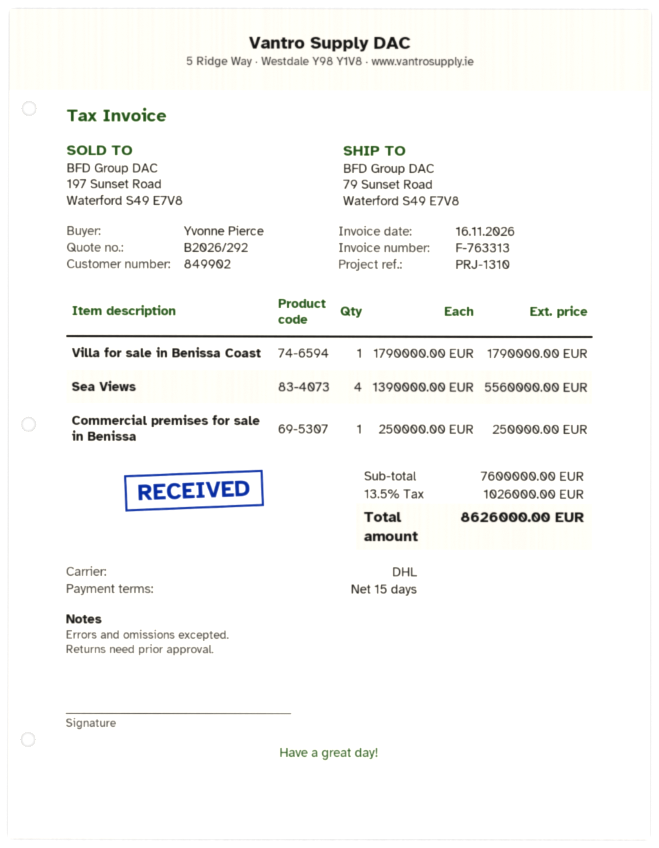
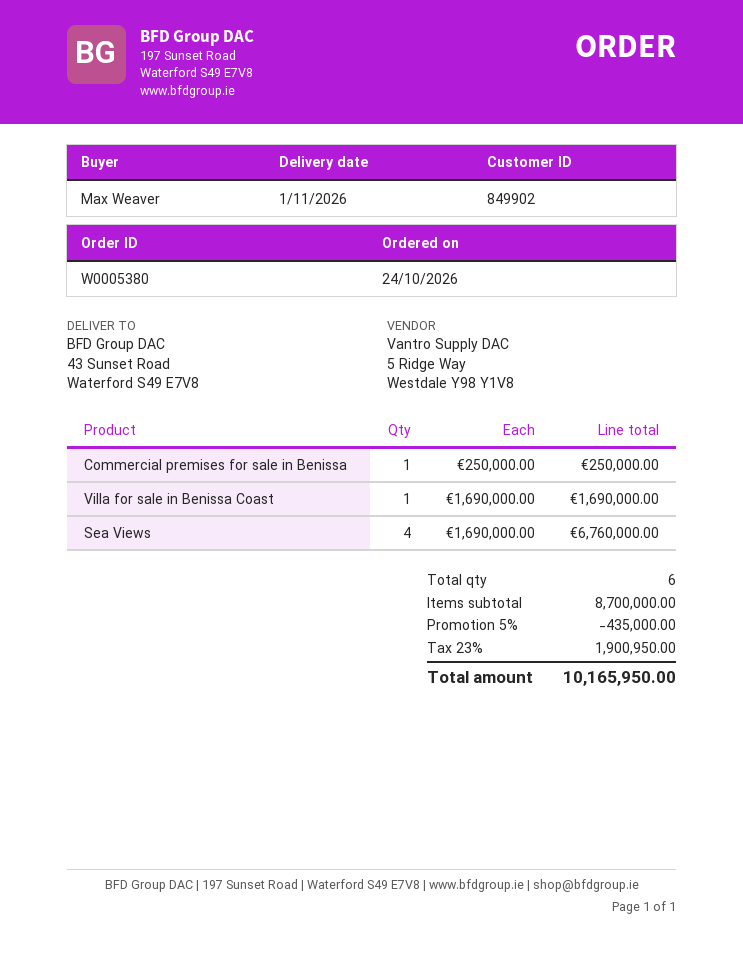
ordered by: Yvonne Pierce -> Max Weaver
ship to: 79 Sunset Road, Waterford S49 E7V8 -> 43 Sunset Road, Waterford S49 E7V8
Villa for sale in Benissa Coast: 1 x 1790000.00 = 1790000.00 -> 1 x 1690000.00 = 1690000.00
Sea Views: 4 x 1390000.00 = 5560000.00 -> 4 x 1690000.00 = 6760000.00
subtotal: 7600000.00 -> 8700000.00
discount: none -> 5% = 435000.00
tax: 13.5% = 1026000.00 -> 23% = 1900950.00
total: 8626000.00 -> 10165950.00

